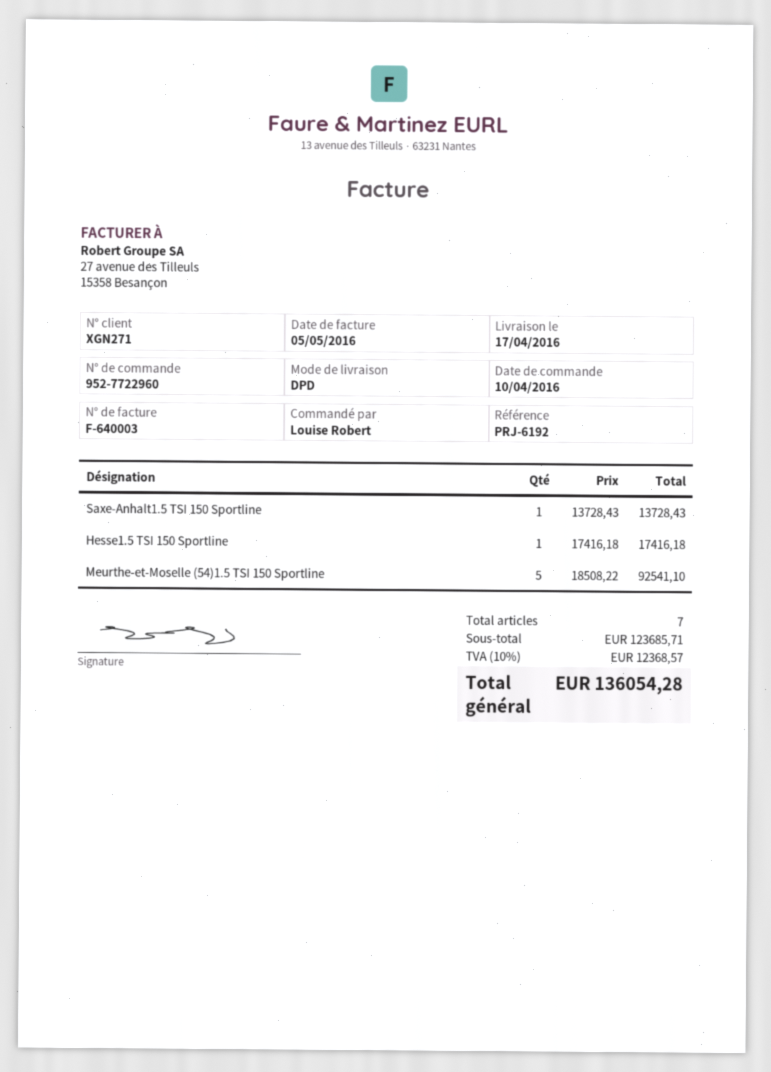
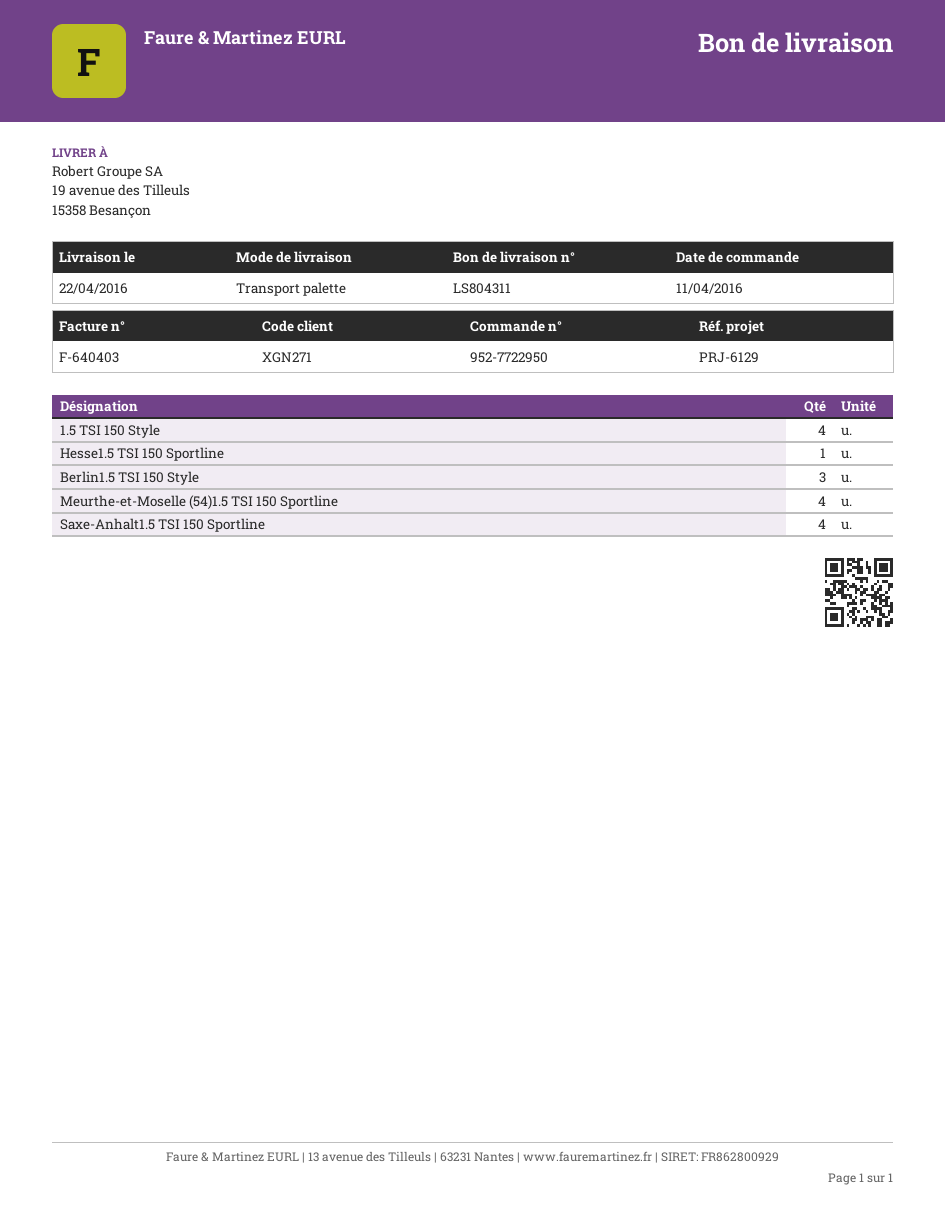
order number: 952-7722960 -> 952-7722950
order date: 2016-04-10 -> 2016-04-11
delivery date: 2016-04-17 -> 2016-04-22
invoice number: F-640003 -> F-640403
reference: PRJ-6192 -> PRJ-6129
shipping method: DPD -> pallet freight
Saxe-Anhalt1.5 TSI 150 Sportline: 1 -> 4
Meurthe-et-Moselle (54)1.5 TSI 150 Sportline: 5 -> 4
1.5 TSI 150 Style: none -> 4
Berlin1.5 TSI 150 Style: none -> 3

